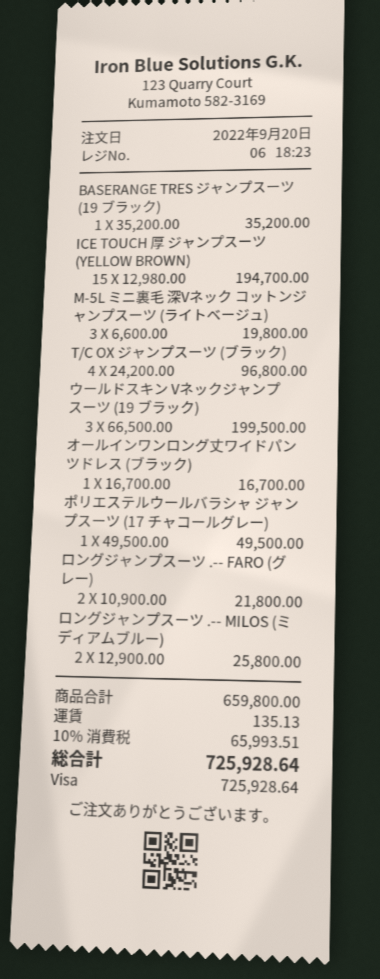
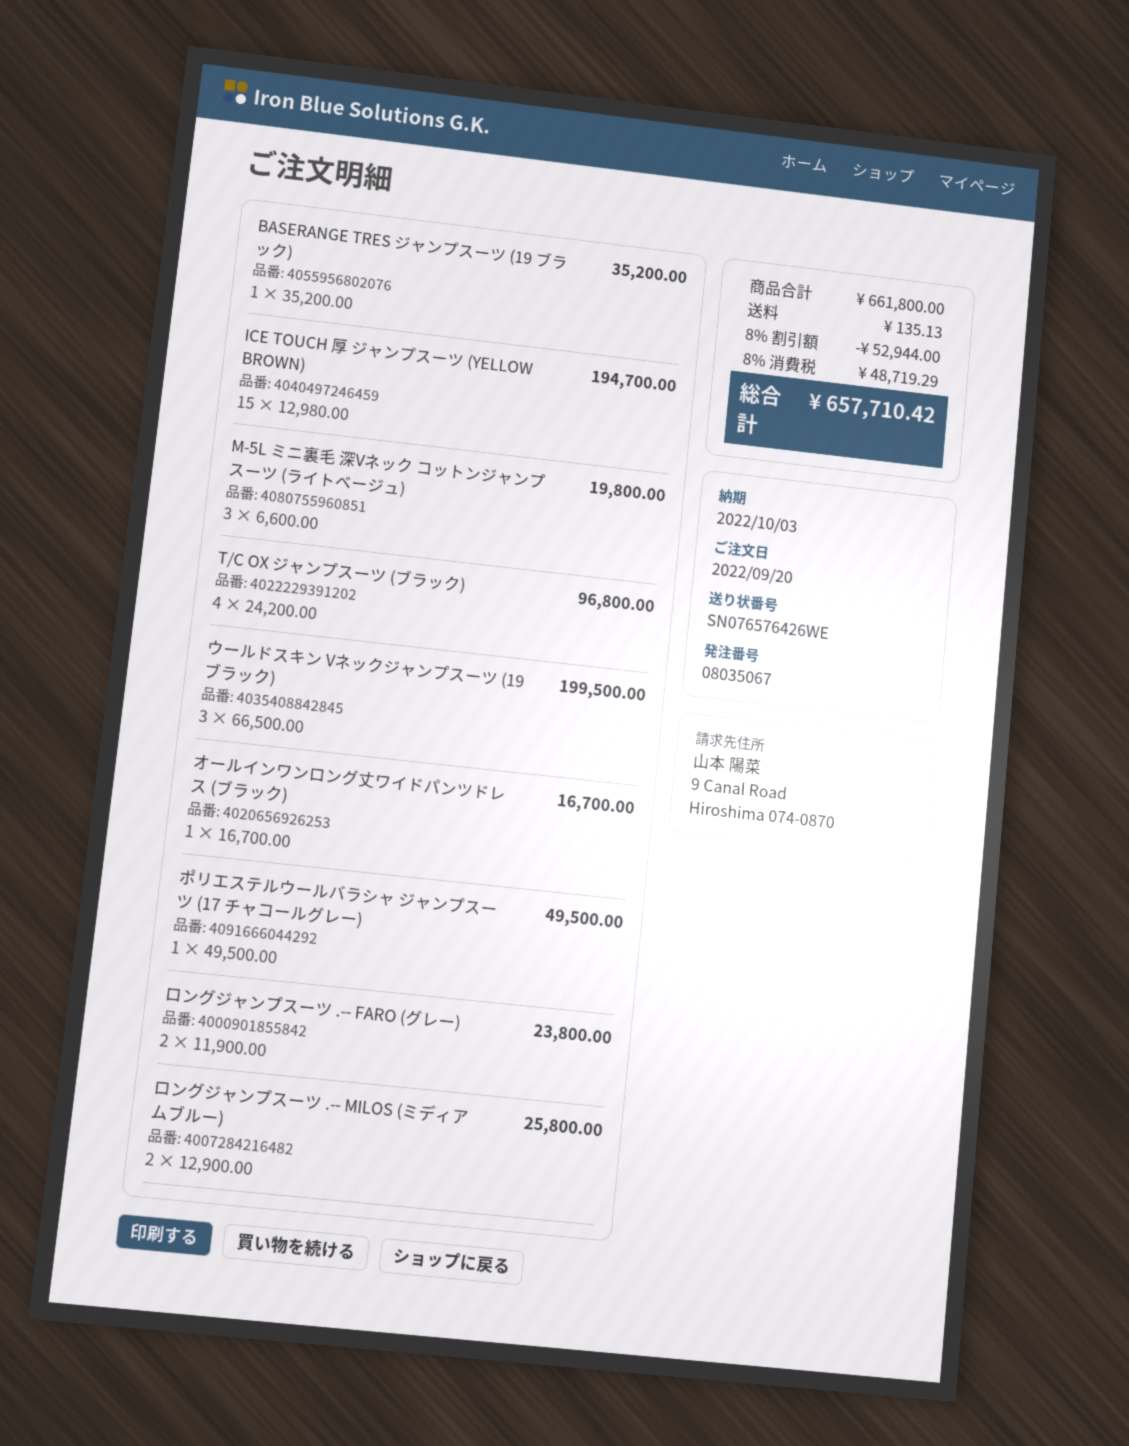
ロングジャンプスーツ .-- FARO (グレー): 2 x 10900.00 = 21800.00 -> 2 x 11900.00 = 23800.00
subtotal: 659800.00 -> 661800.00
discount: none -> 8% = 52944.00
tax: 10% = 65993.51 -> 8% = 48719.29
total: 725928.64 -> 657710.42

